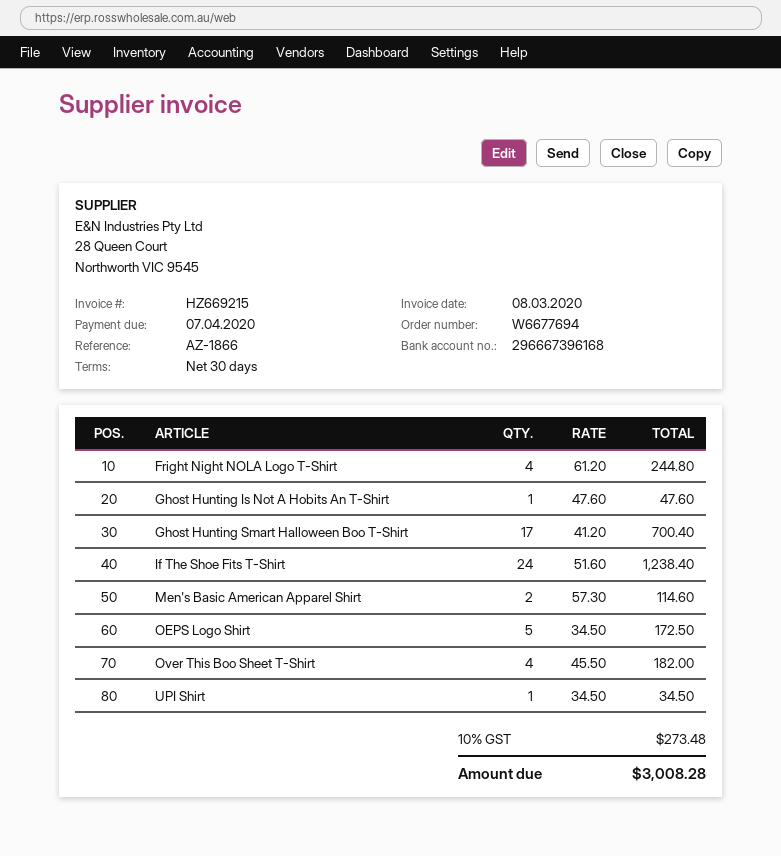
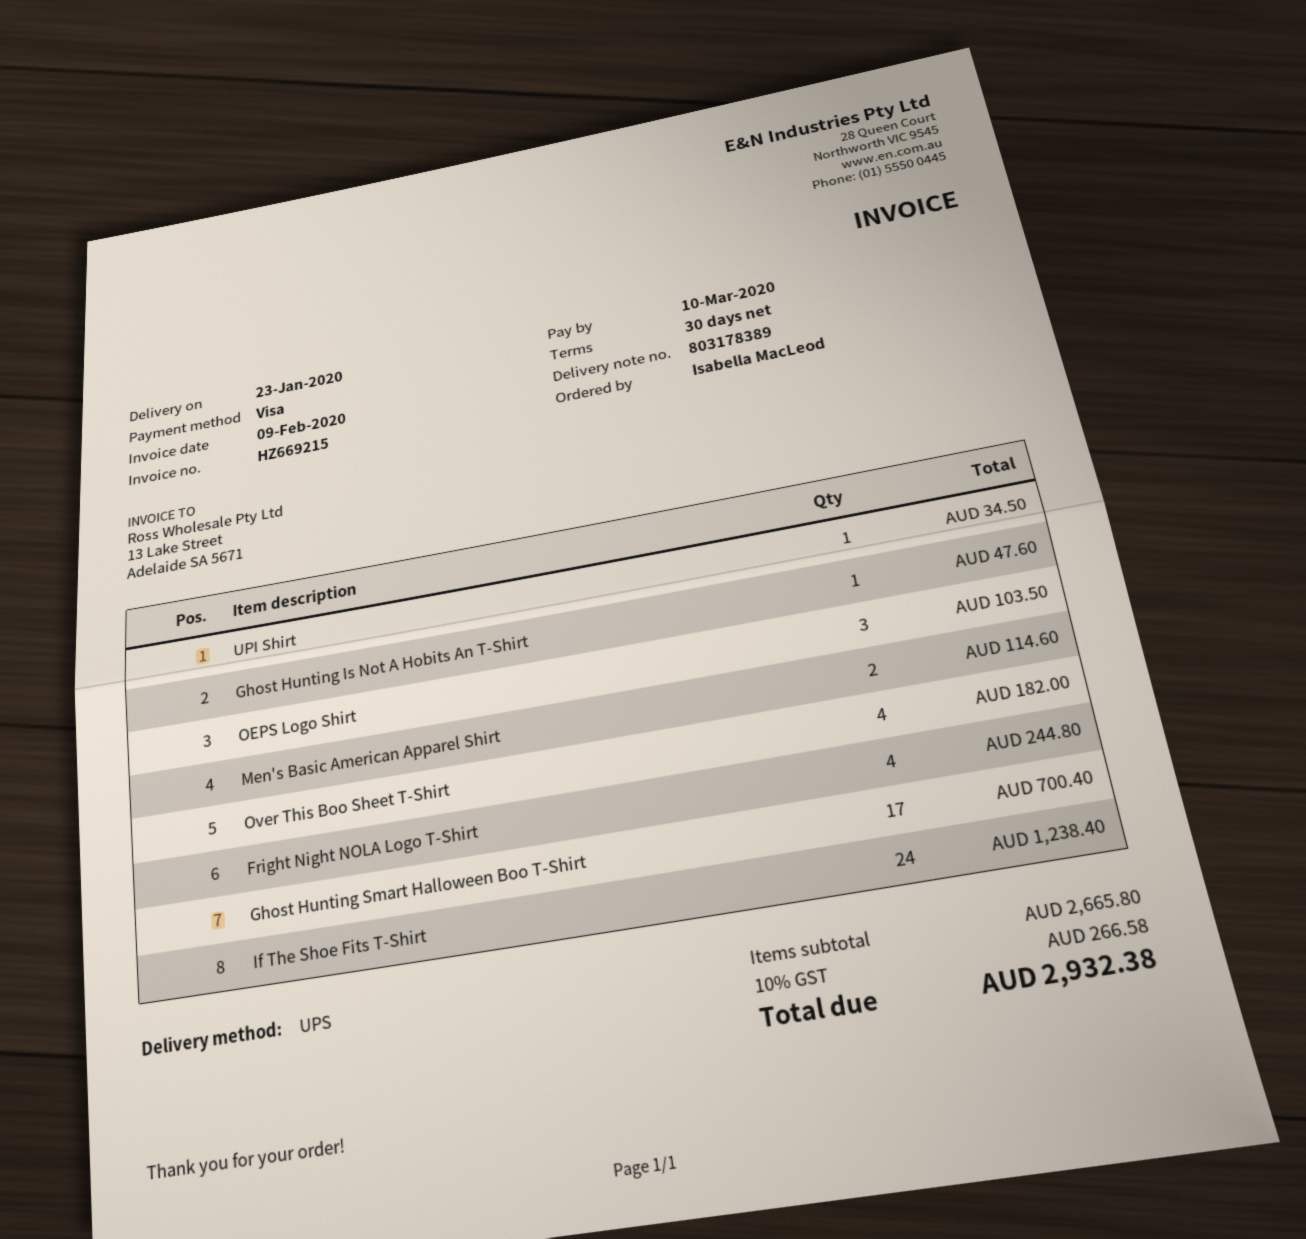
invoice date: 2020-03-08 -> 2020-02-09
due date: 2020-04-07 -> 2020-03-10
OEPS Logo Shirt: 5 for 172.50 -> 3 for 103.50
tax: 10% = 273.48 -> 10% = 266.58
total: 3008.28 -> 2932.38

